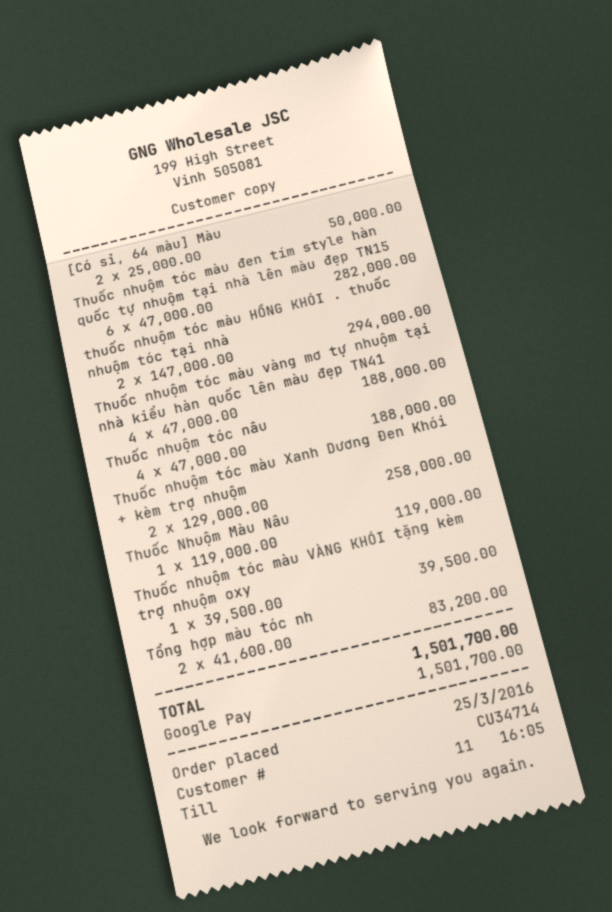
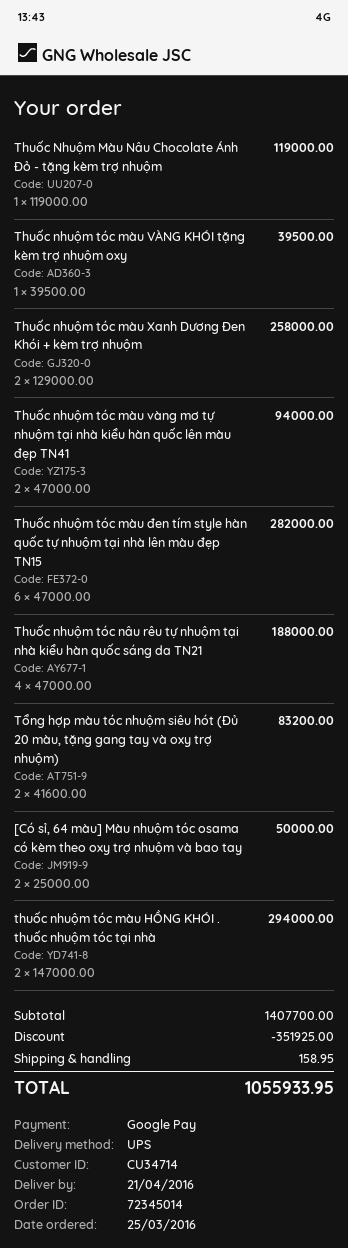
Thuốc nhuộm tóc màu vàng mơ tự nhuộm tại nhà kiểu hàn quốc lên màu đẹp TN41: 4 x 47000.00 = 188000.00 -> 2 x 47000.00 = 94000.00
discount: none -> 351925.00
shipping: none -> 158.95
total: 1501700.00 -> 1055933.95

